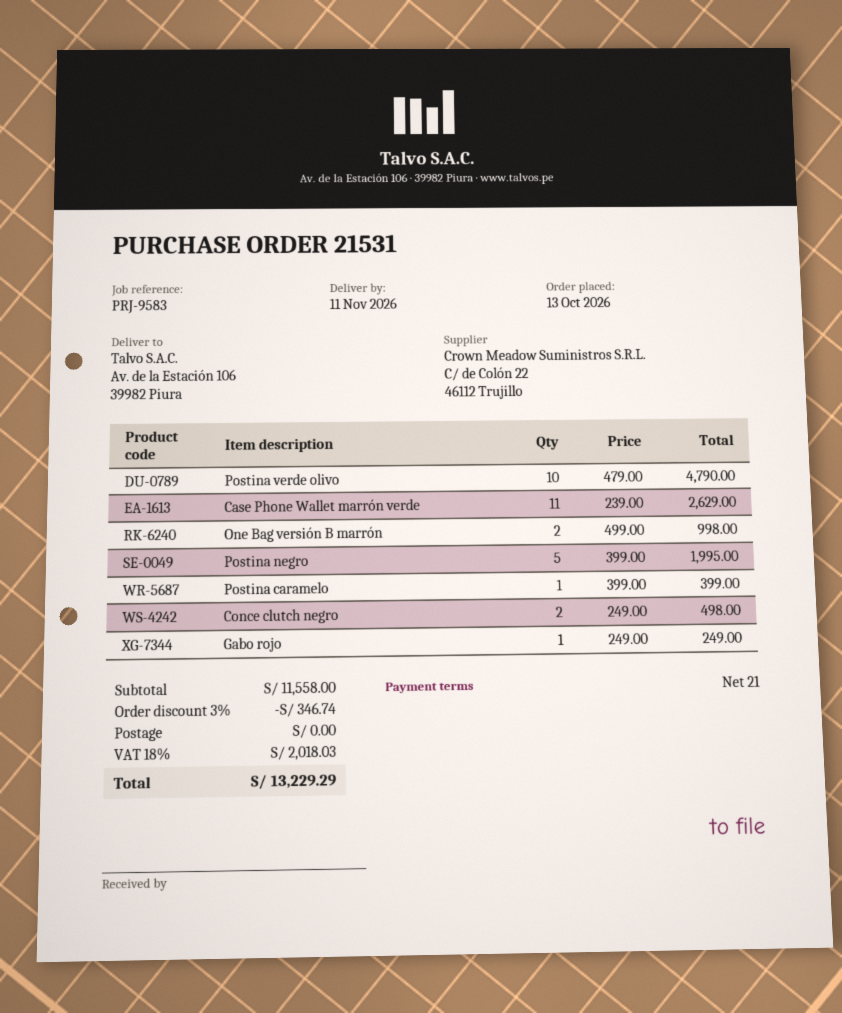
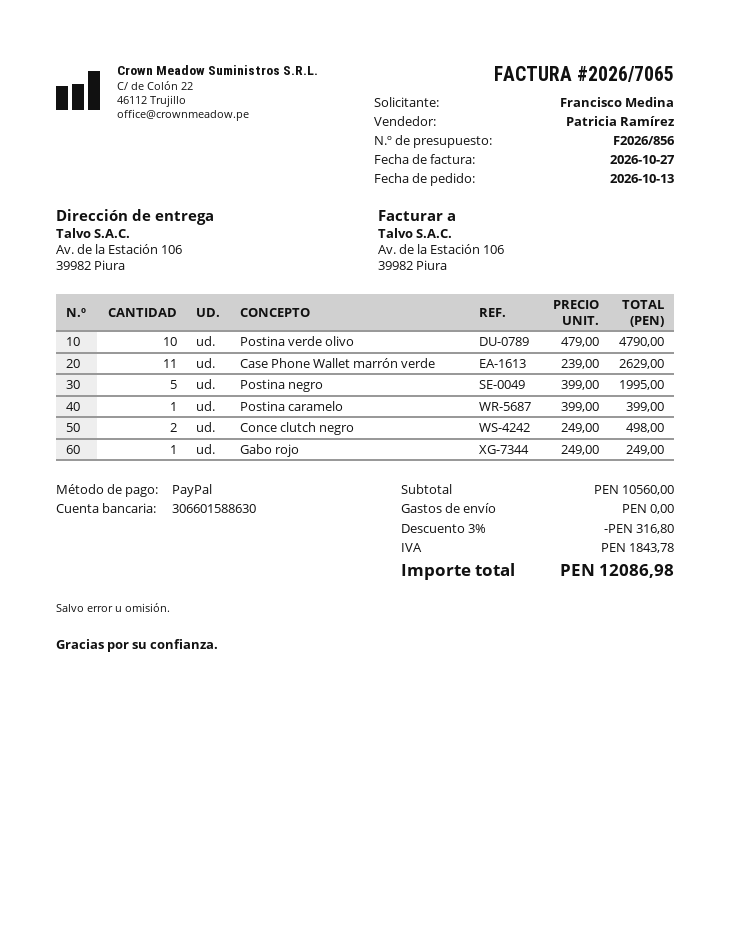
One Bag versión B marrón: 2 x 499.00 = 998.00 -> none
subtotal: 11558.00 -> 10560.00
discount: 3% = 346.74 -> 3% = 316.80
tax: 2018.03 -> 1843.78
total: 13229.29 -> 12086.98

